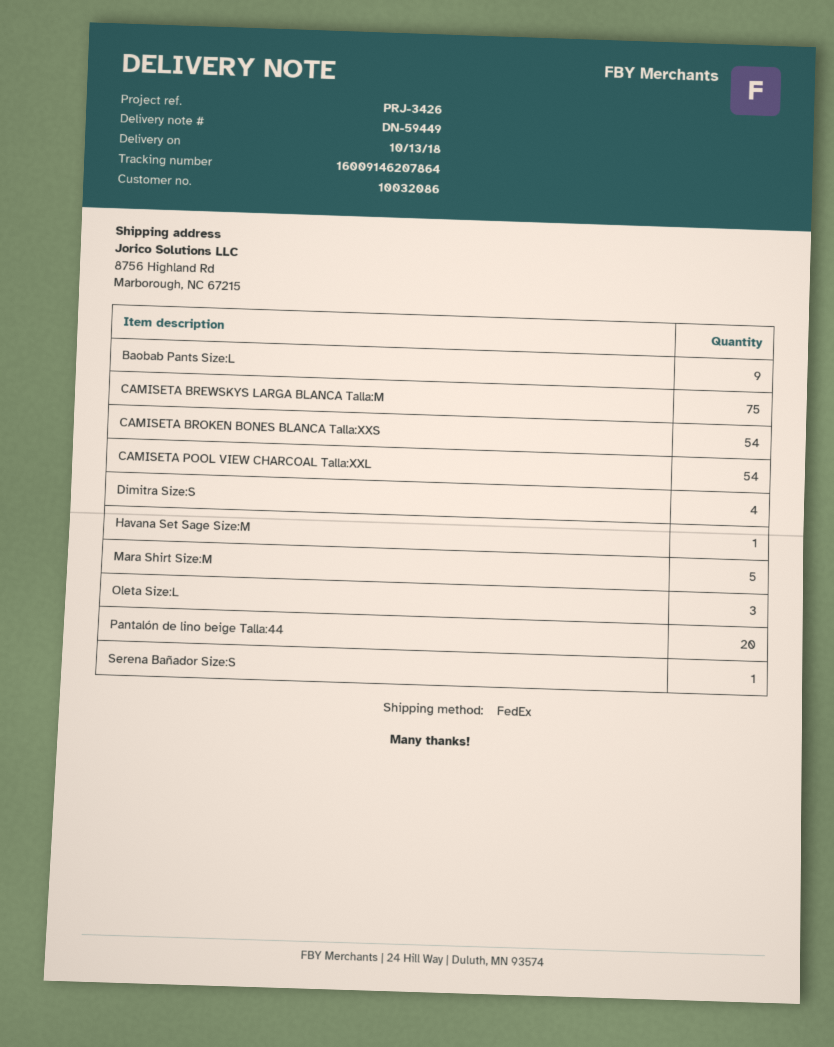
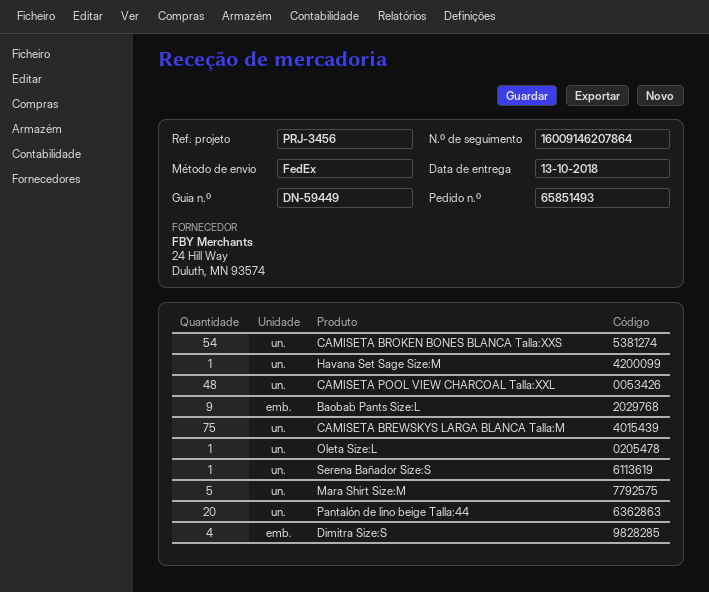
reference: PRJ-3426 -> PRJ-3456
CAMISETA POOL VIEW CHARCOAL Talla:XXL: 54 -> 48
Oleta Size:L: 3 -> 1

